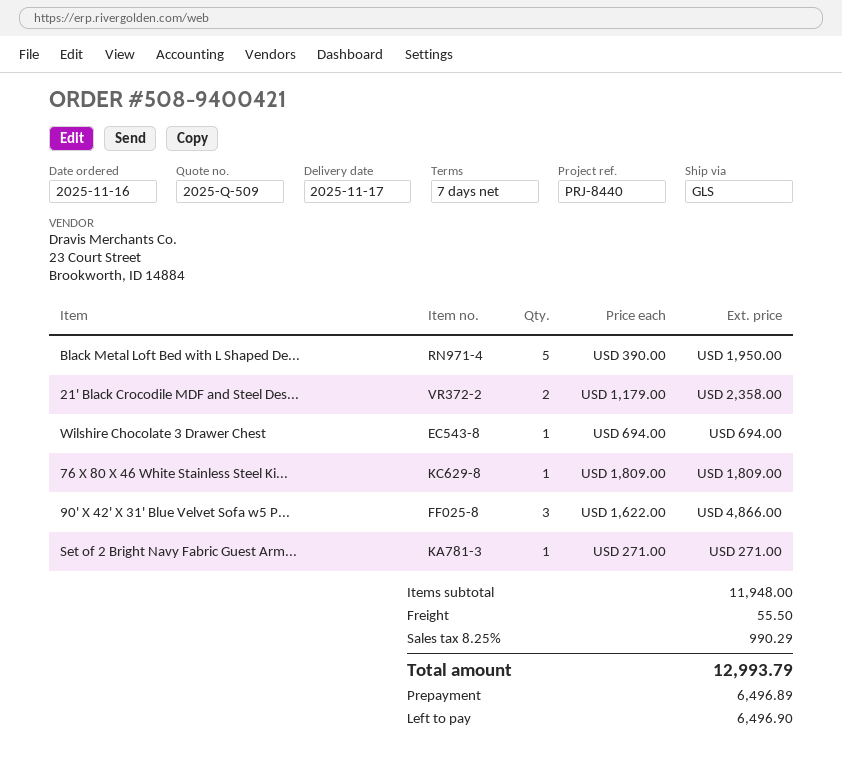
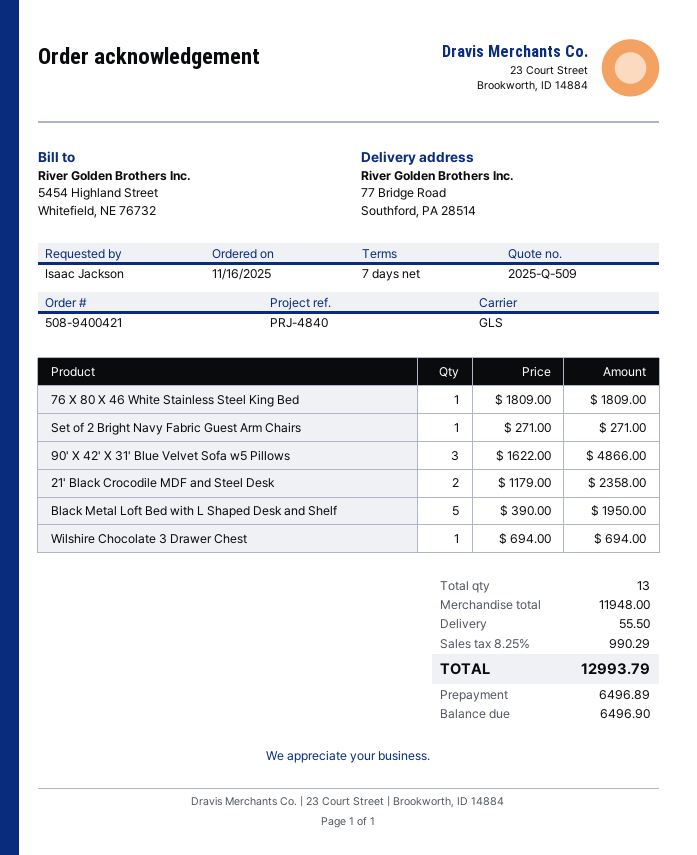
reference: PRJ-8440 -> PRJ-4840

